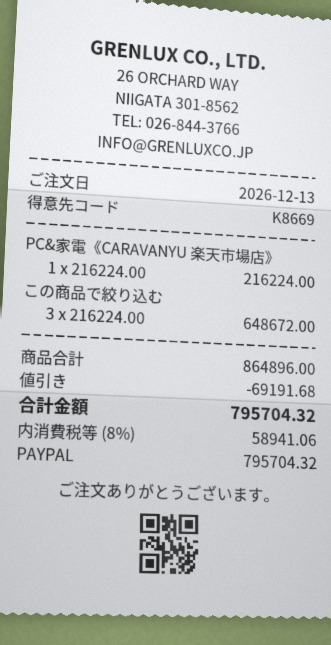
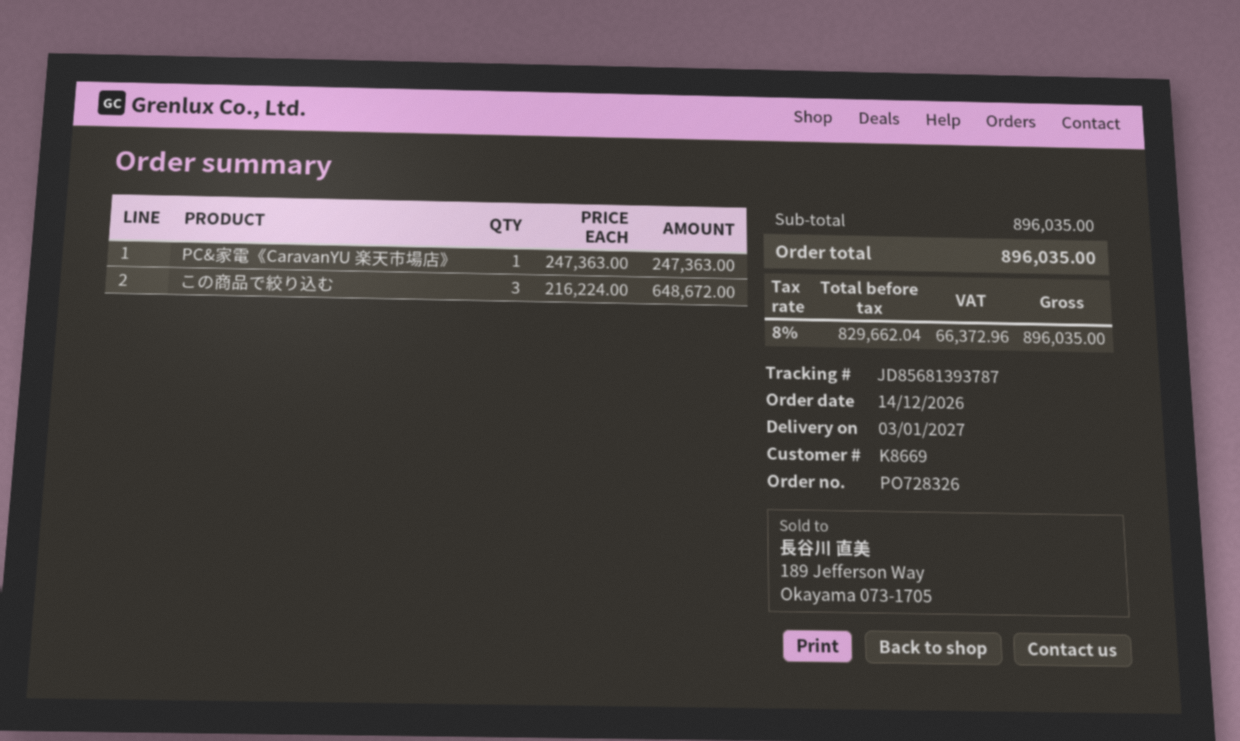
order date: 2026-12-13 -> 2026-12-14
PC&家電《CARAVANYU 楽天市場店》: 1 x 216224.00 = 216224.00 -> 1 x 247363.00 = 247363.00
subtotal: 864896.00 -> 896035.00
discount: 69191.68 -> none
tax: 8% = 58941.06 -> 8% = 66372.96
total: 795704.32 -> 896035.00

